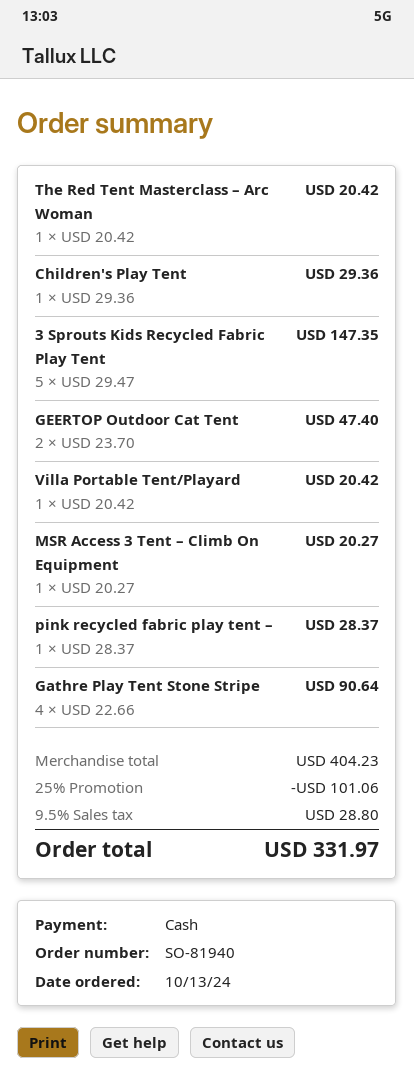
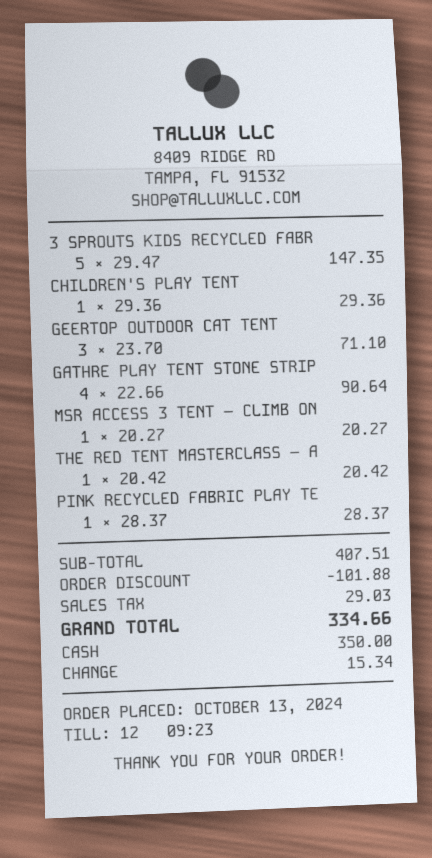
GEERTOP Outdoor Cat Tent: 2 x 23.70 = 47.40 -> 3 x 23.70 = 71.10
Villa Portable Tent/Playard: 1 x 20.42 = 20.42 -> none
subtotal: 404.23 -> 407.51
discount: 101.06 -> 101.88
tax: 28.80 -> 29.03
total: 331.97 -> 334.66

